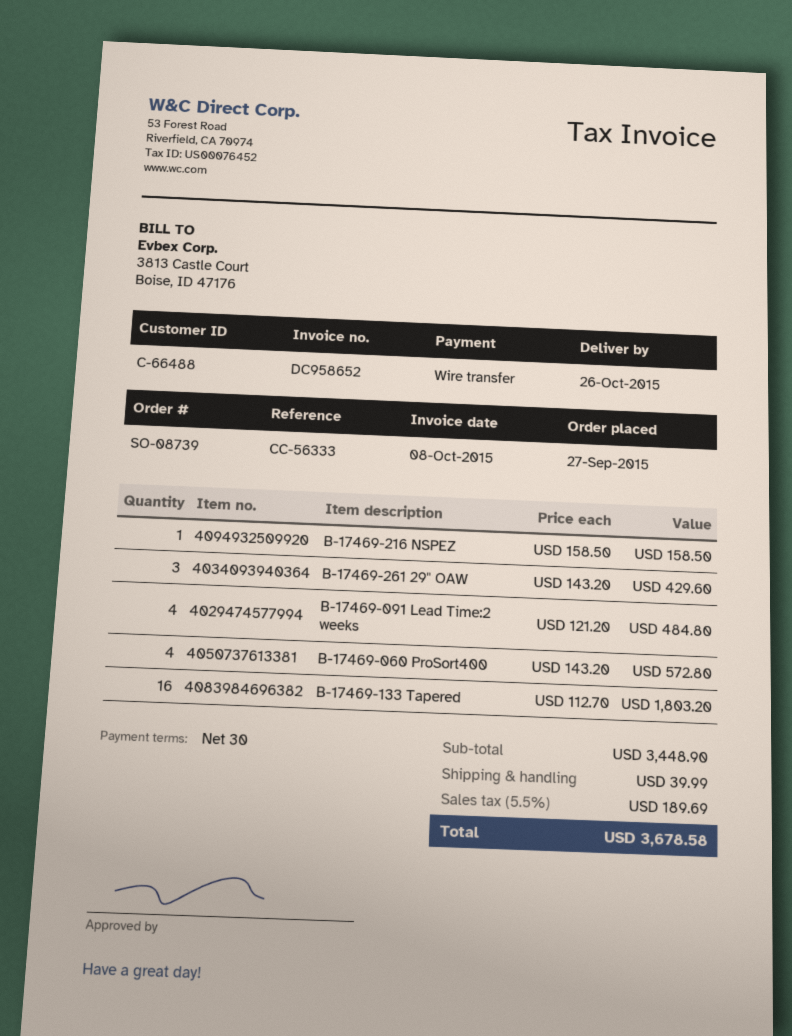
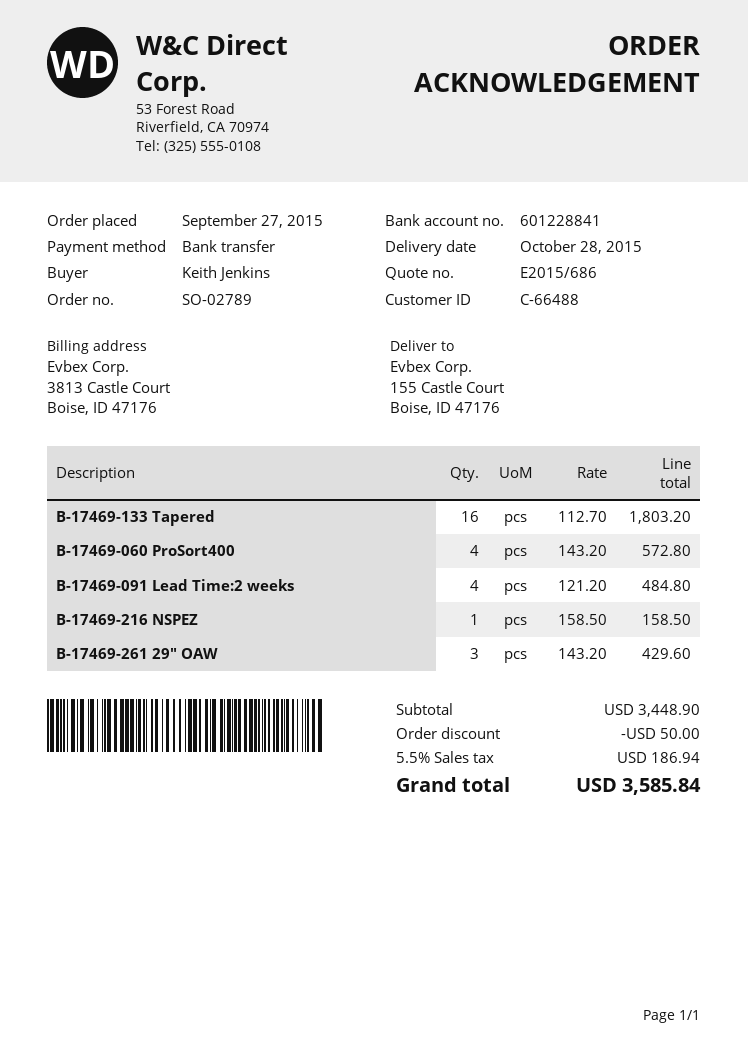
order number: SO-08739 -> SO-02789
delivery date: 2015-10-26 -> 2015-10-28
discount: none -> 50.00
shipping: 39.99 -> none
tax: 5.5% = 189.69 -> 5.5% = 186.94
total: 3678.58 -> 3585.84

